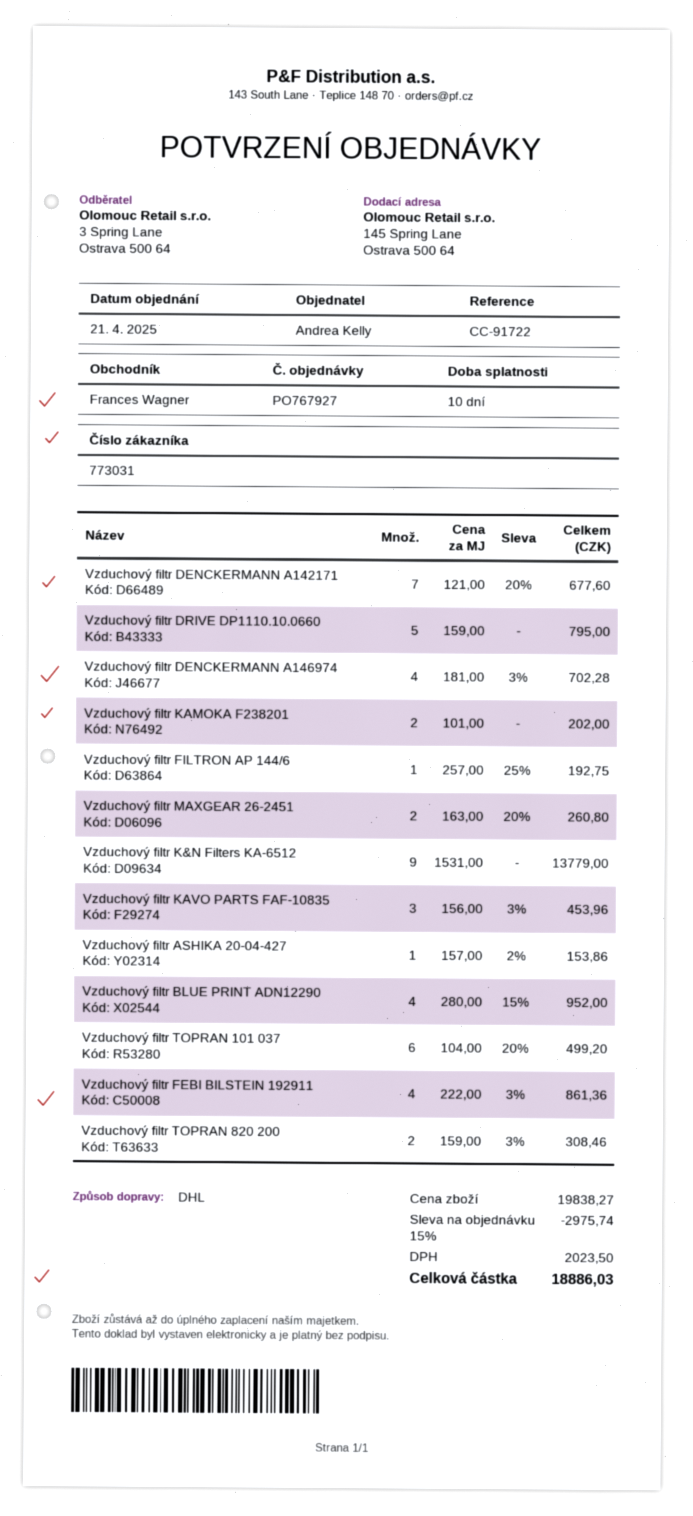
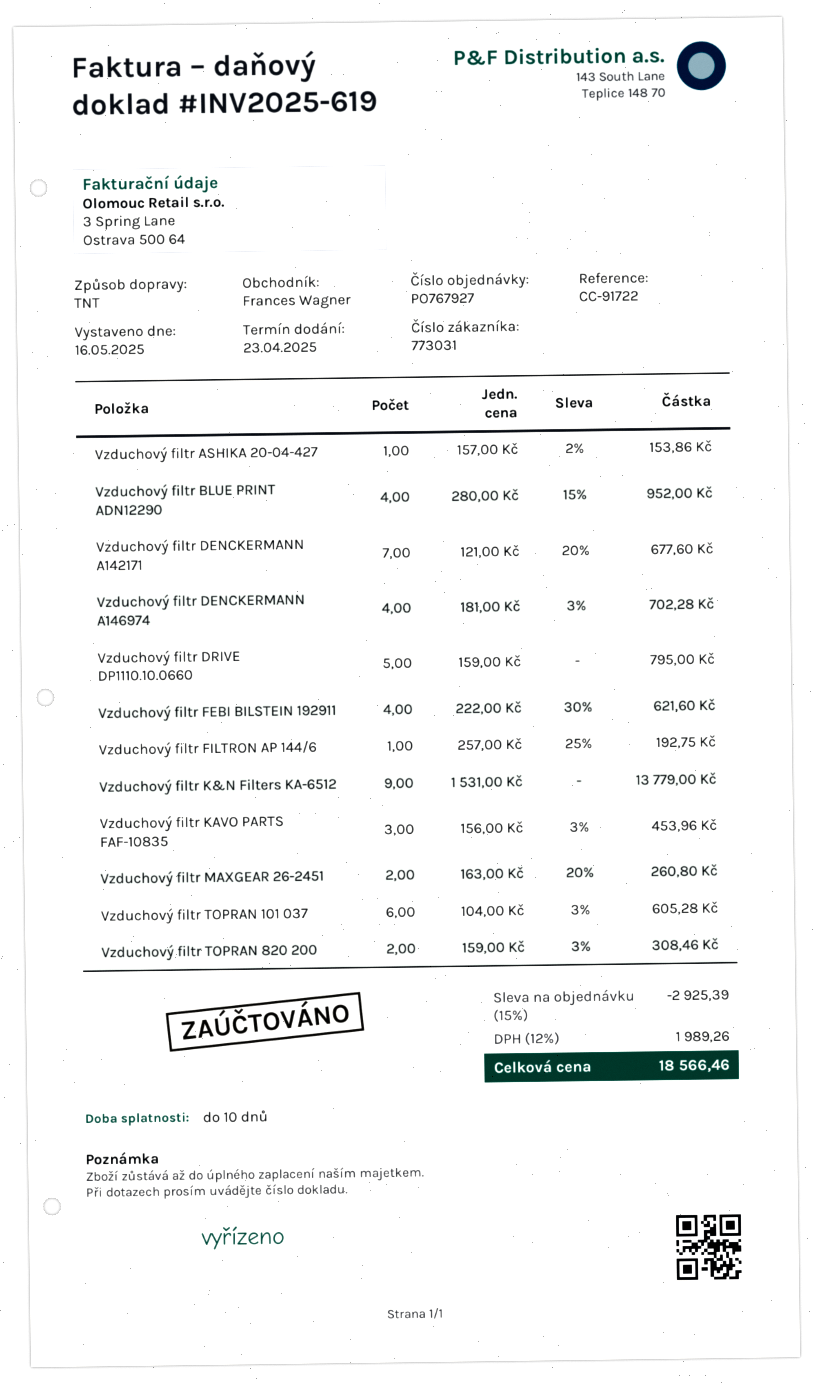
shipping method: DHL -> TNT
Vzduchový filtr KAMOKA F238201: 2 x 101.00 = 202.00 -> none
Vzduchový filtr TOPRAN 101 037: 6 x 104.00 - 20% = 499.20 -> 6 x 104.00 - 3% = 605.28
Vzduchový filtr FEBI BILSTEIN 192911: 4 x 222.00 - 3% = 861.36 -> 4 x 222.00 - 30% = 621.60
discount: 15% = 2975.74 -> 15% = 2925.39
tax: 2023.50 -> 1989.26
total: 18886.03 -> 18566.46

